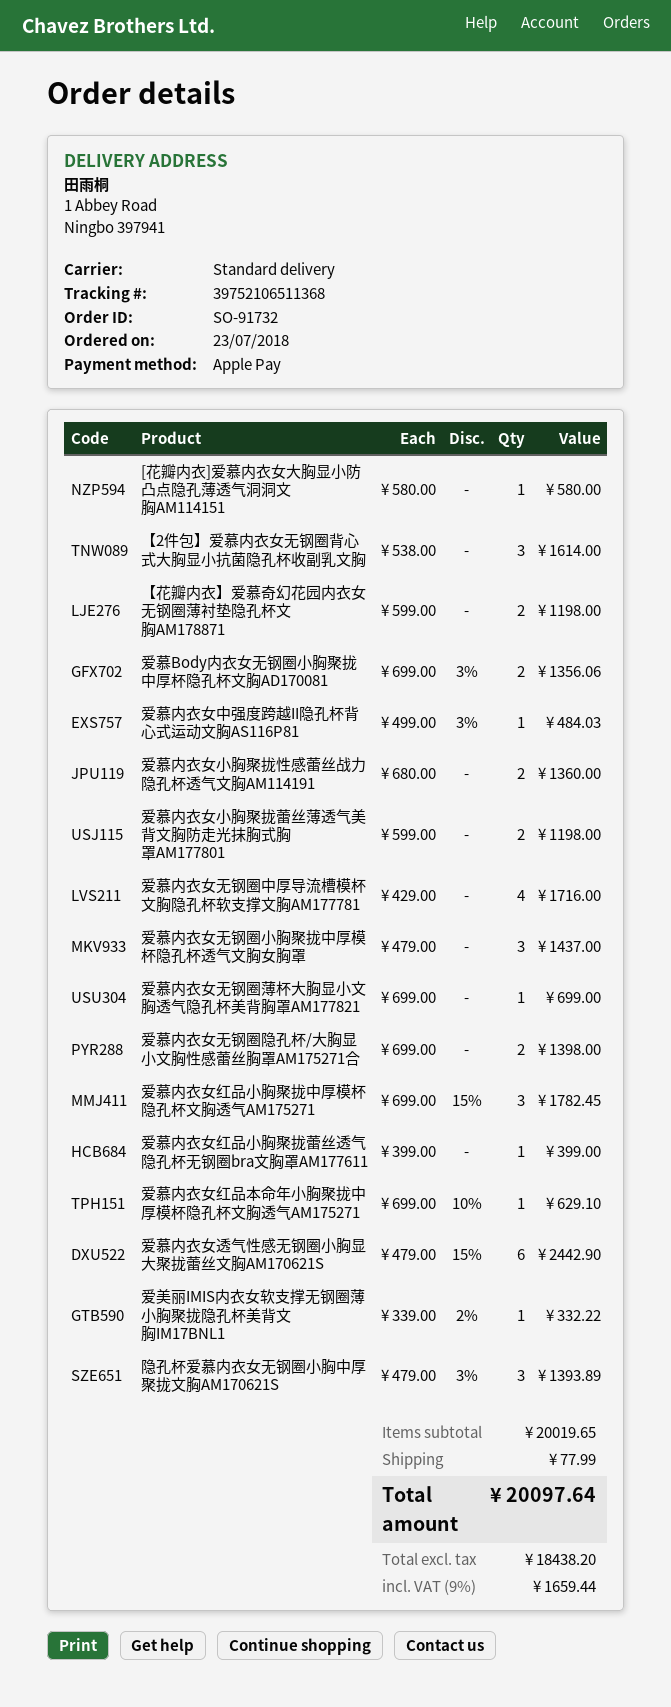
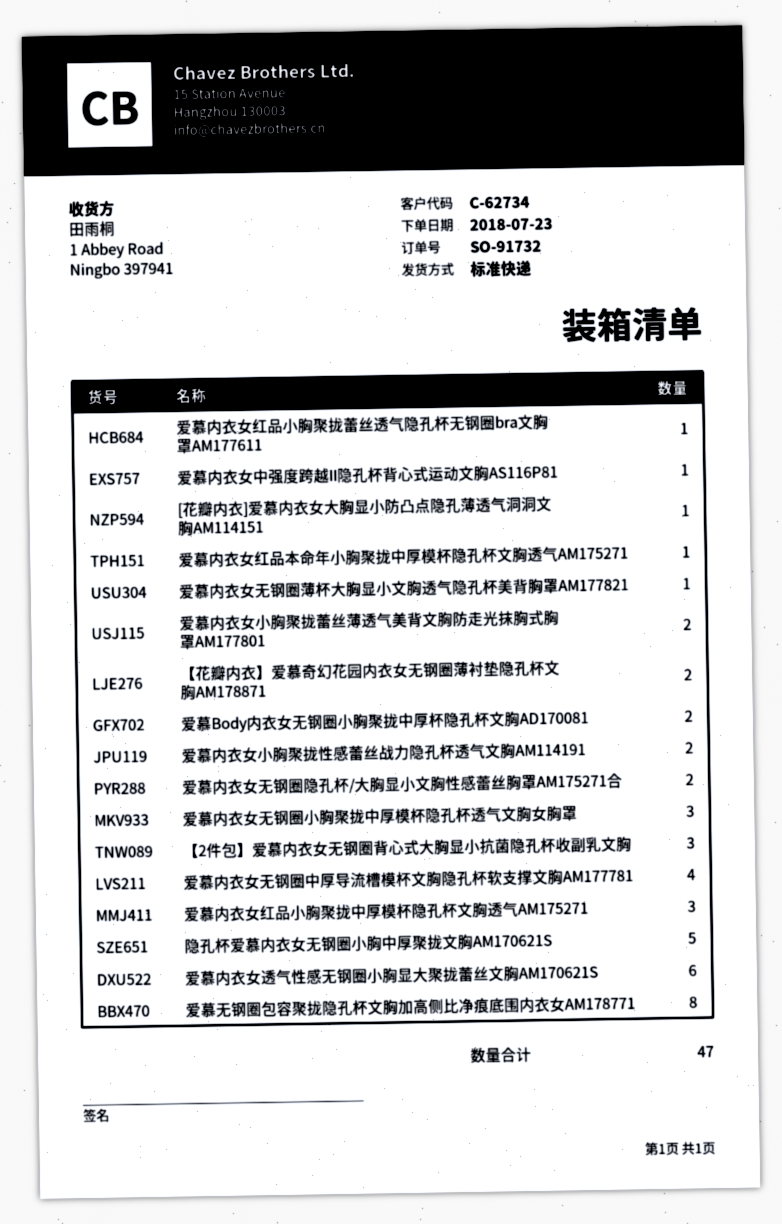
爱美丽IMIS内衣女软支撑无钢圈薄小胸聚拢隐孔杯美背文胸IM17BNL1: 1 -> none
隐孔杯爱慕内衣女无钢圈小胸中厚聚拢文胸AM170621S: 3 -> 5
爱慕无钢圈包容聚拢隐孔杯文胸加高侧比净痕底围内衣女AM178771: none -> 8

